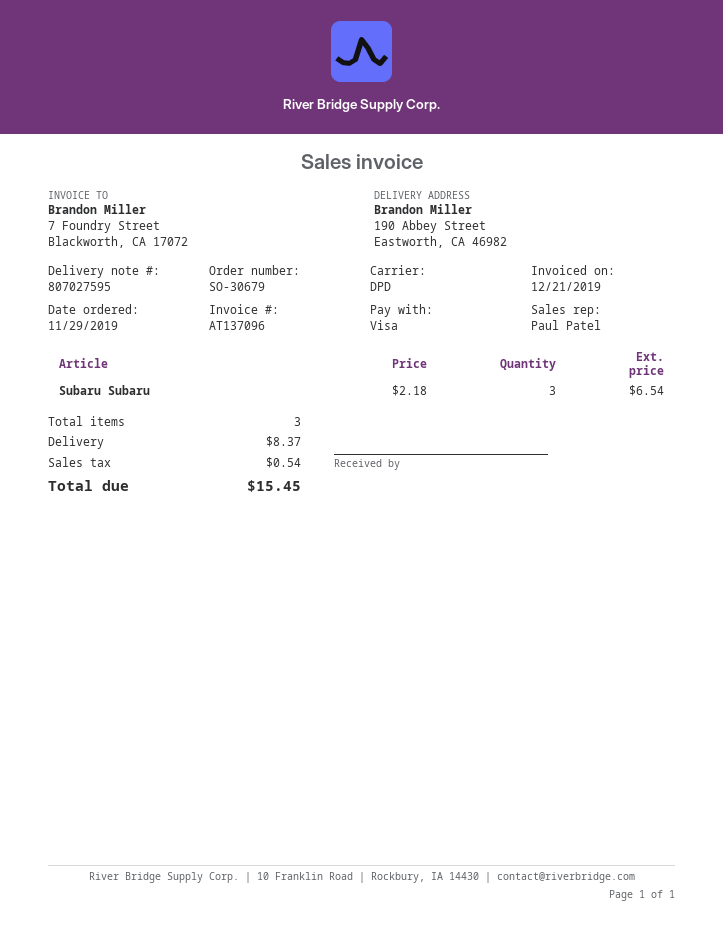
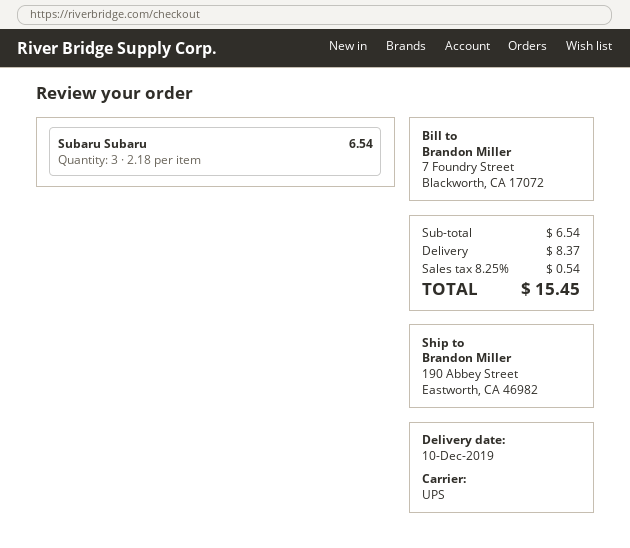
shipping method: DPD -> UPS

